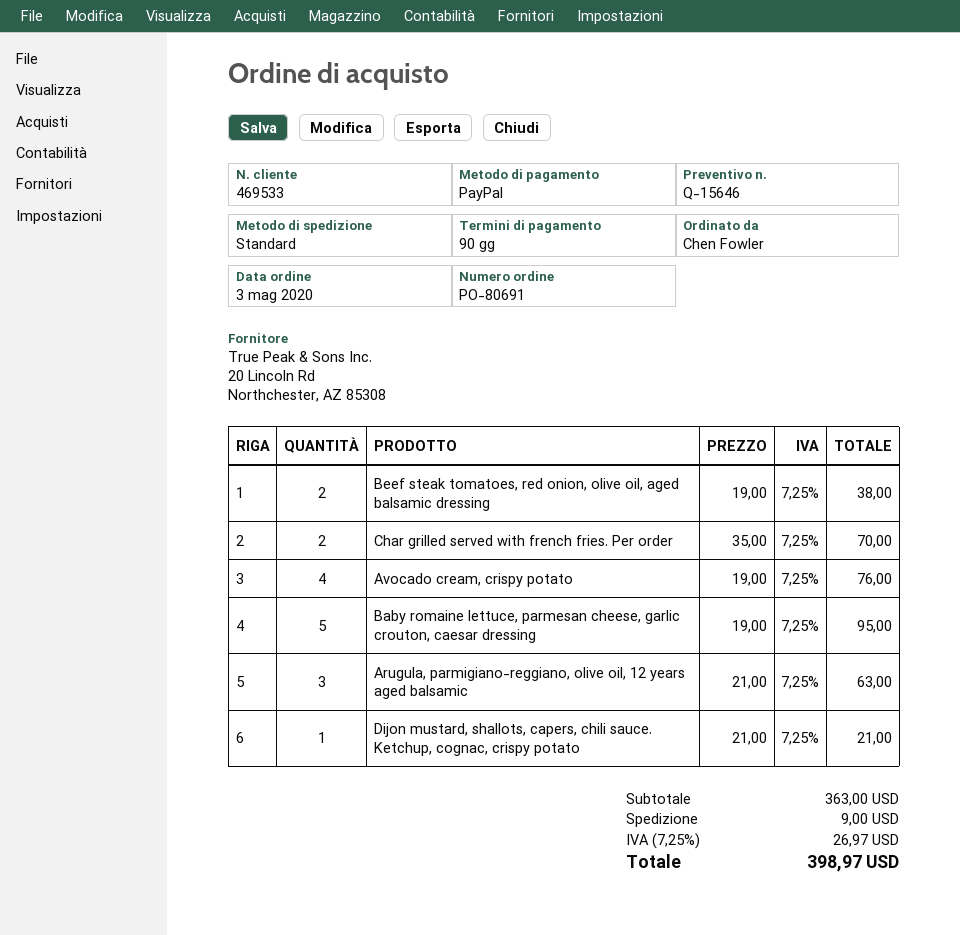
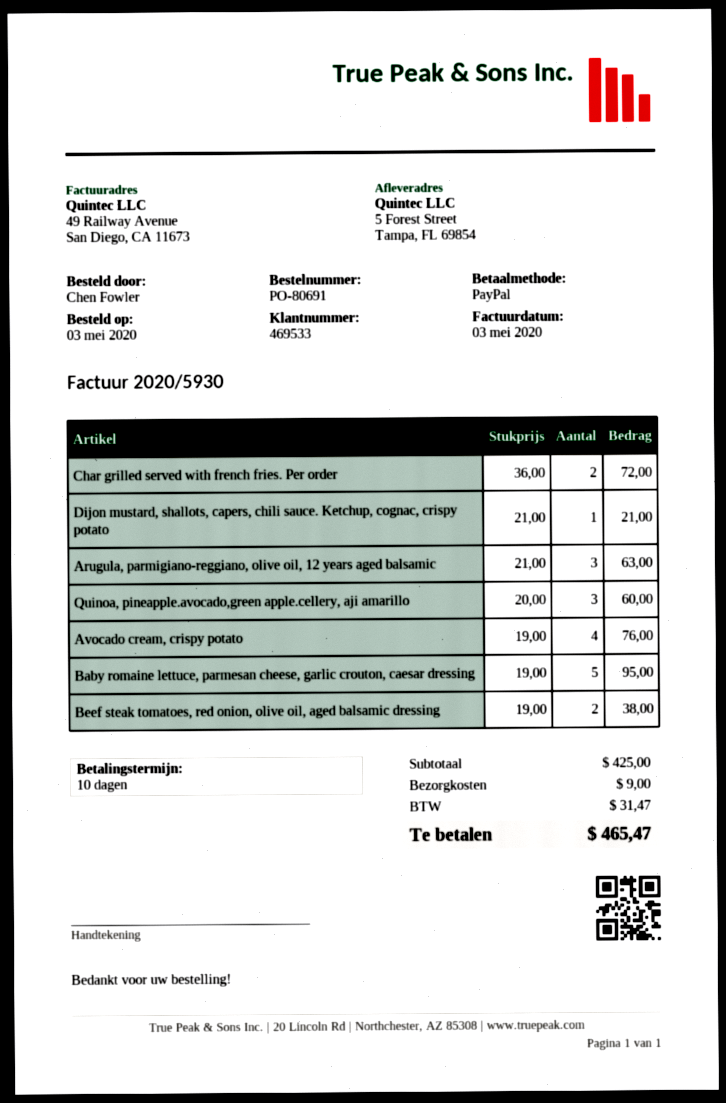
payment terms: 90 days -> 10 days
Char grilled served with french fries. Per order: 2 x 35.00 = 70.00 -> 2 x 36.00 = 72.00
Quinoa, pineapple.avocado,green apple.cellery, aji amarillo: none -> 3 x 20.00 = 60.00
subtotal: 363.00 -> 425.00
tax: 26.97 -> 31.47
total: 398.97 -> 465.47

